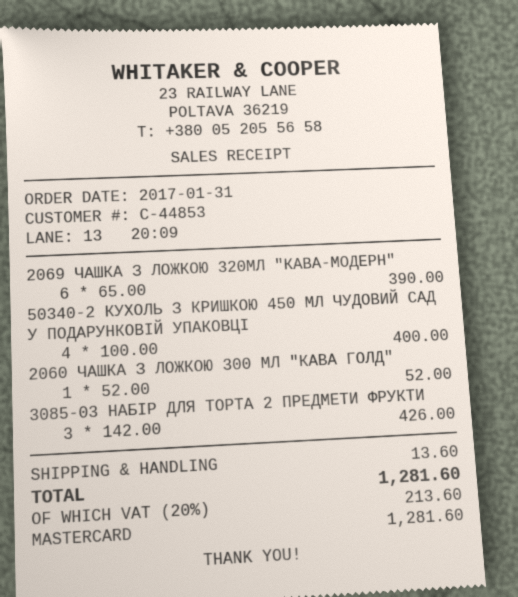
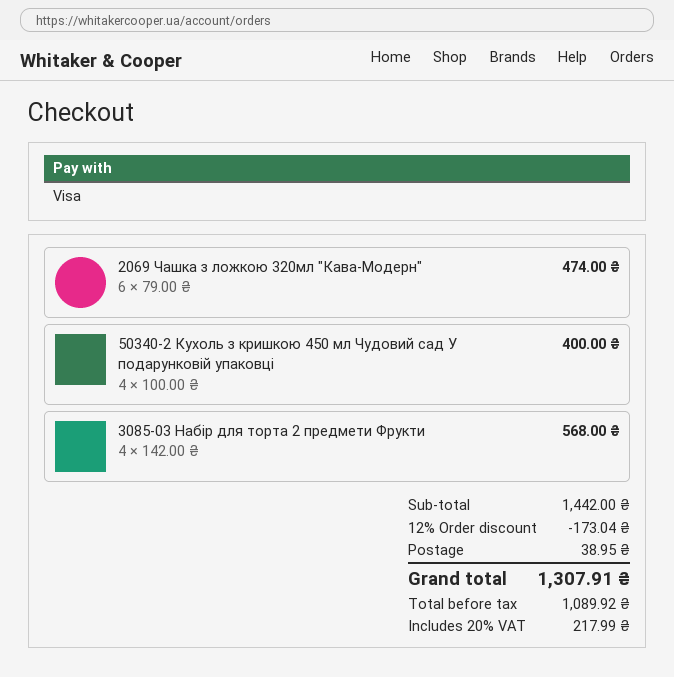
payment method: Mastercard -> Visa
2069 ЧАШКА З ЛОЖКОЮ 320МЛ "КАВА-МОДЕРН": 6 x 65.00 = 390.00 -> 6 x 79.00 = 474.00
2060 ЧАШКА З ЛОЖКОЮ 300 МЛ "КАВА ГОЛД": 1 x 52.00 = 52.00 -> none
3085-03 НАБІР ДЛЯ ТОРТА 2 ПРЕДМЕТИ ФРУКТИ: 3 x 142.00 = 426.00 -> 4 x 142.00 = 568.00
discount: none -> 12% = 173.04
shipping: 13.60 -> 38.95
tax: 20% = 213.60 -> 20% = 217.99
total: 1281.60 -> 1307.91

